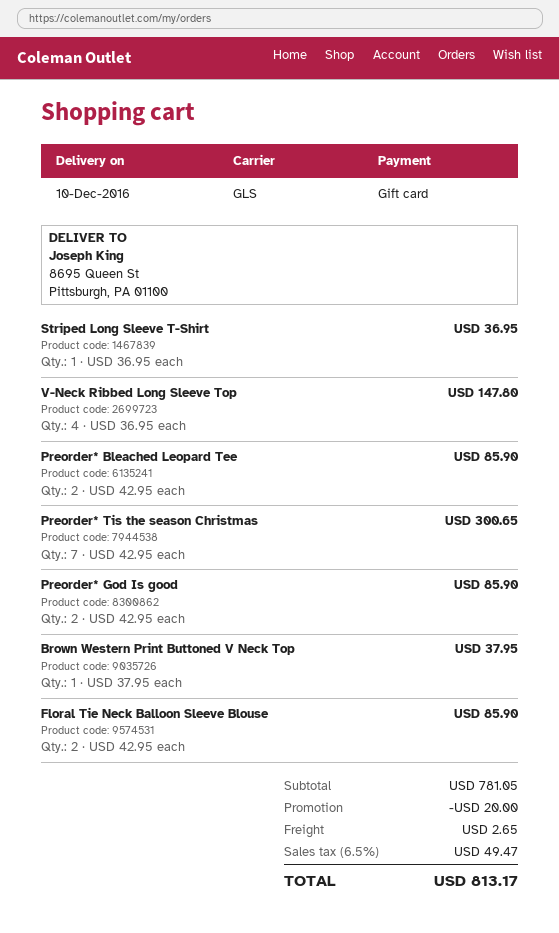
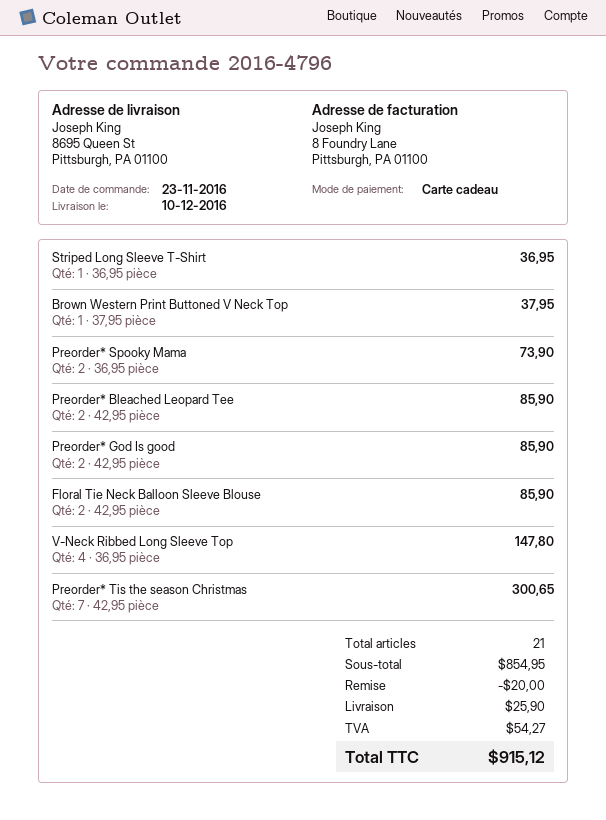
Preorder* Spooky Mama: none -> 2 x 36.95 = 73.90
subtotal: 781.05 -> 854.95
shipping: 2.65 -> 25.90
tax: 49.47 -> 54.27
total: 813.17 -> 915.12

